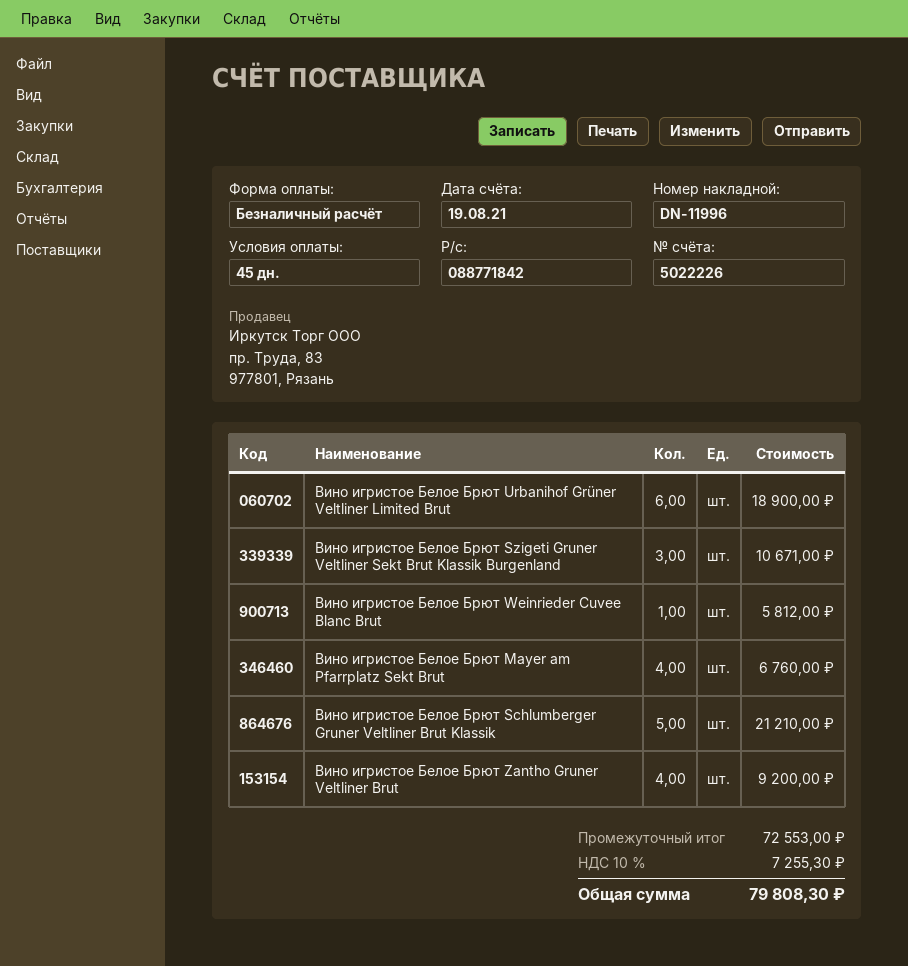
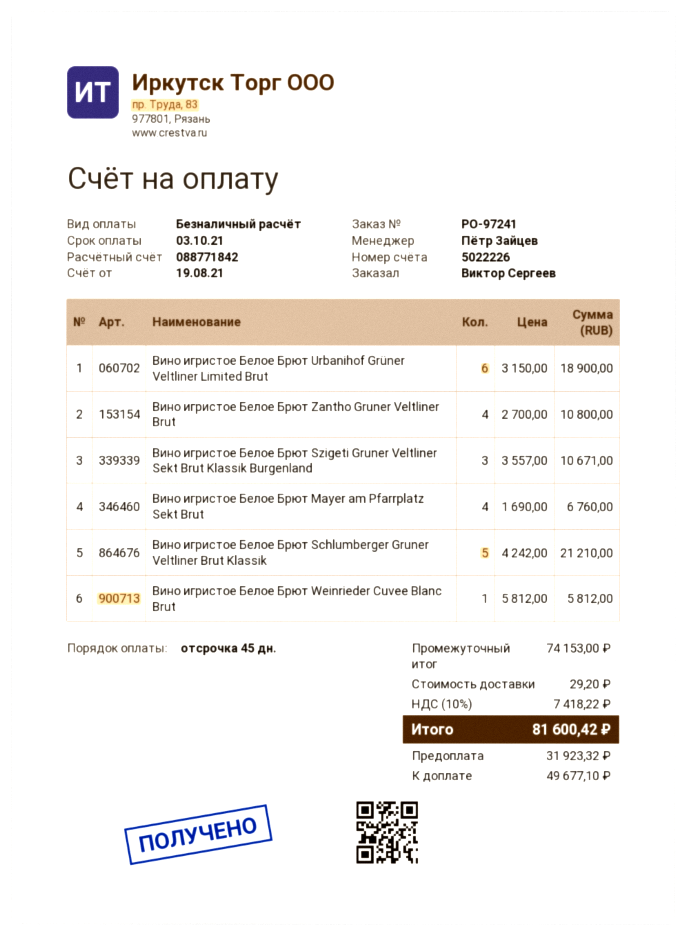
Вино игристое Белое Брют Zantho Gruner Veltliner Brut: 4 for 9200.00 -> 4 for 10800.00
subtotal: 72553.00 -> 74153.00
shipping: none -> 29.20
tax: 10% = 7255.30 -> 10% = 7418.22
total: 79808.30 -> 81600.42

